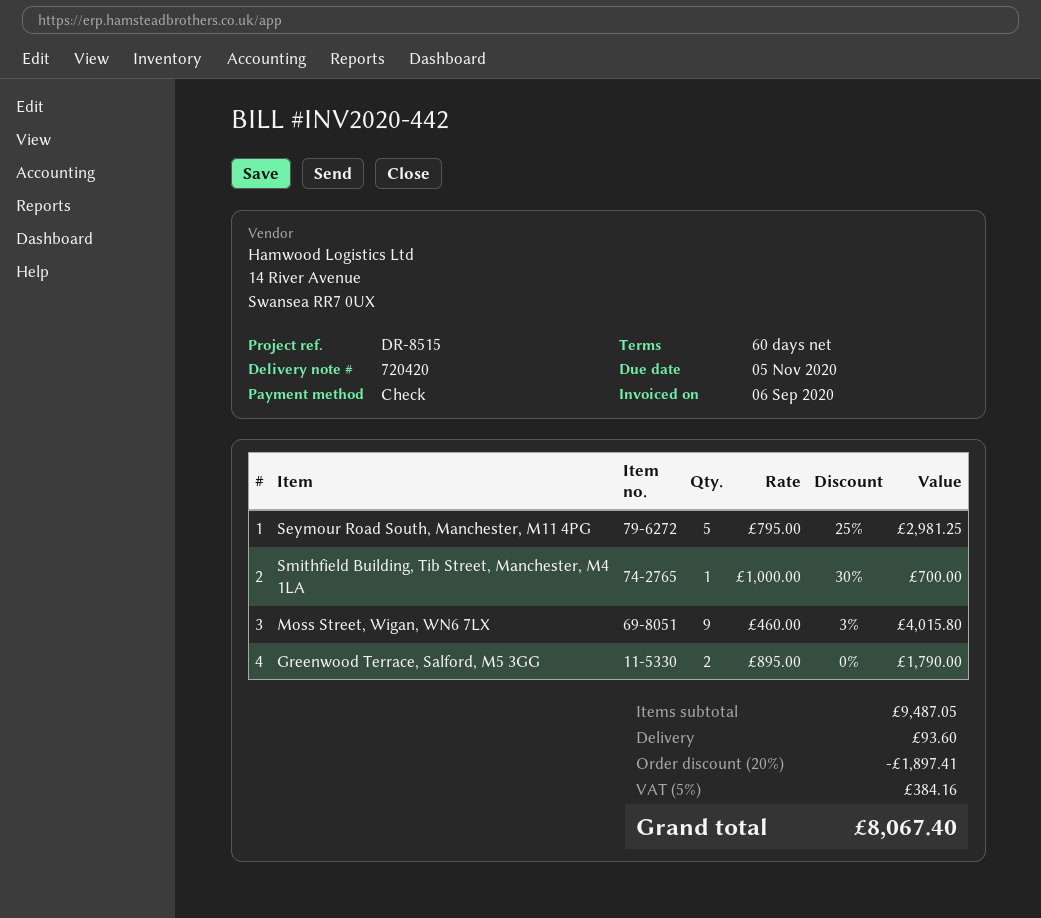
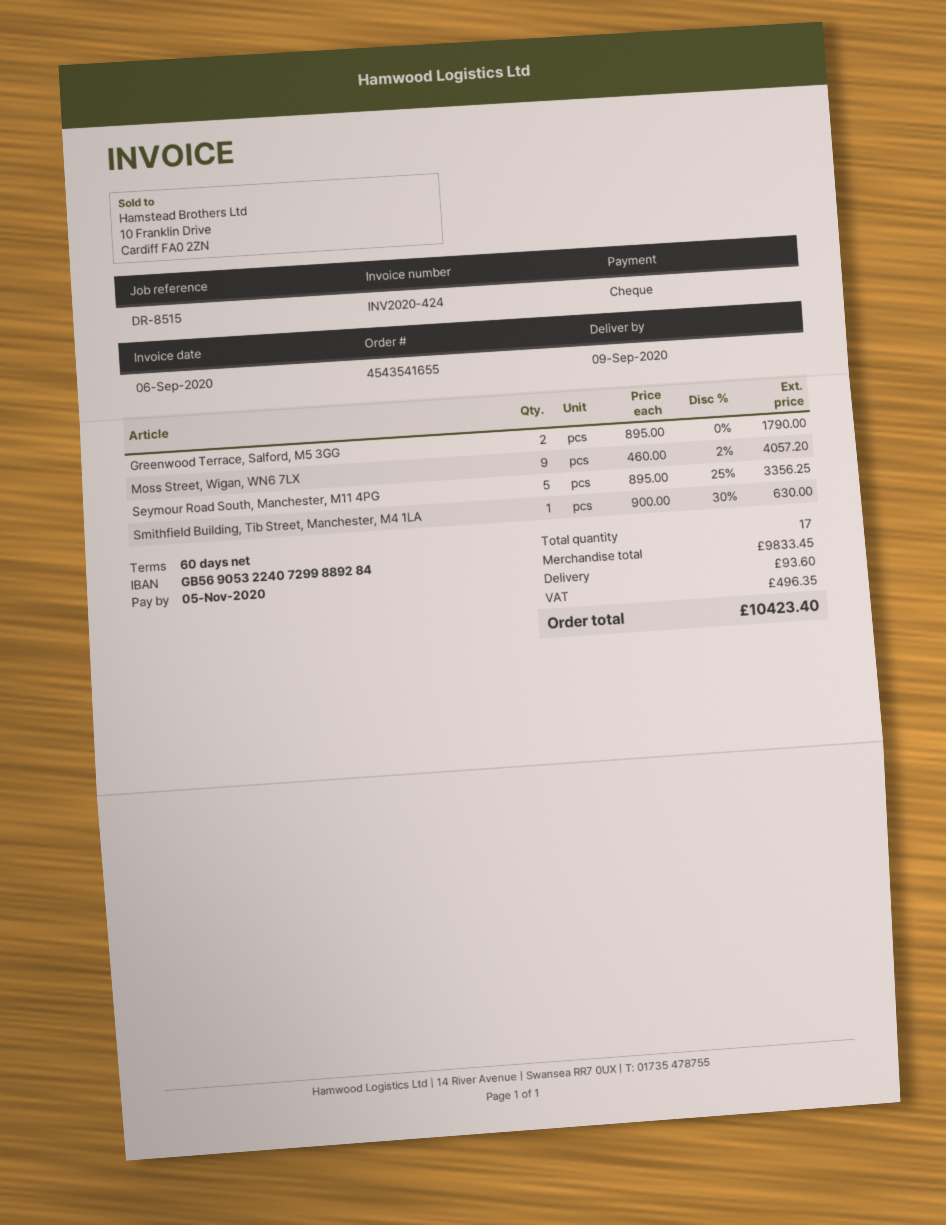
invoice number: INV2020-442 -> INV2020-424
Seymour Road South, Manchester, M11 4PG: 5 x 795.00 - 25% = 2981.25 -> 5 x 895.00 - 25% = 3356.25
Smithfield Building, Tib Street, Manchester, M4 1LA: 1 x 1000.00 - 30% = 700.00 -> 1 x 900.00 - 30% = 630.00
Moss Street, Wigan, WN6 7LX: 9 x 460.00 - 3% = 4015.80 -> 9 x 460.00 - 2% = 4057.20
subtotal: 9487.05 -> 9833.45
discount: 20% = 1897.41 -> none
tax: 384.16 -> 496.35
total: 8067.40 -> 10423.40

